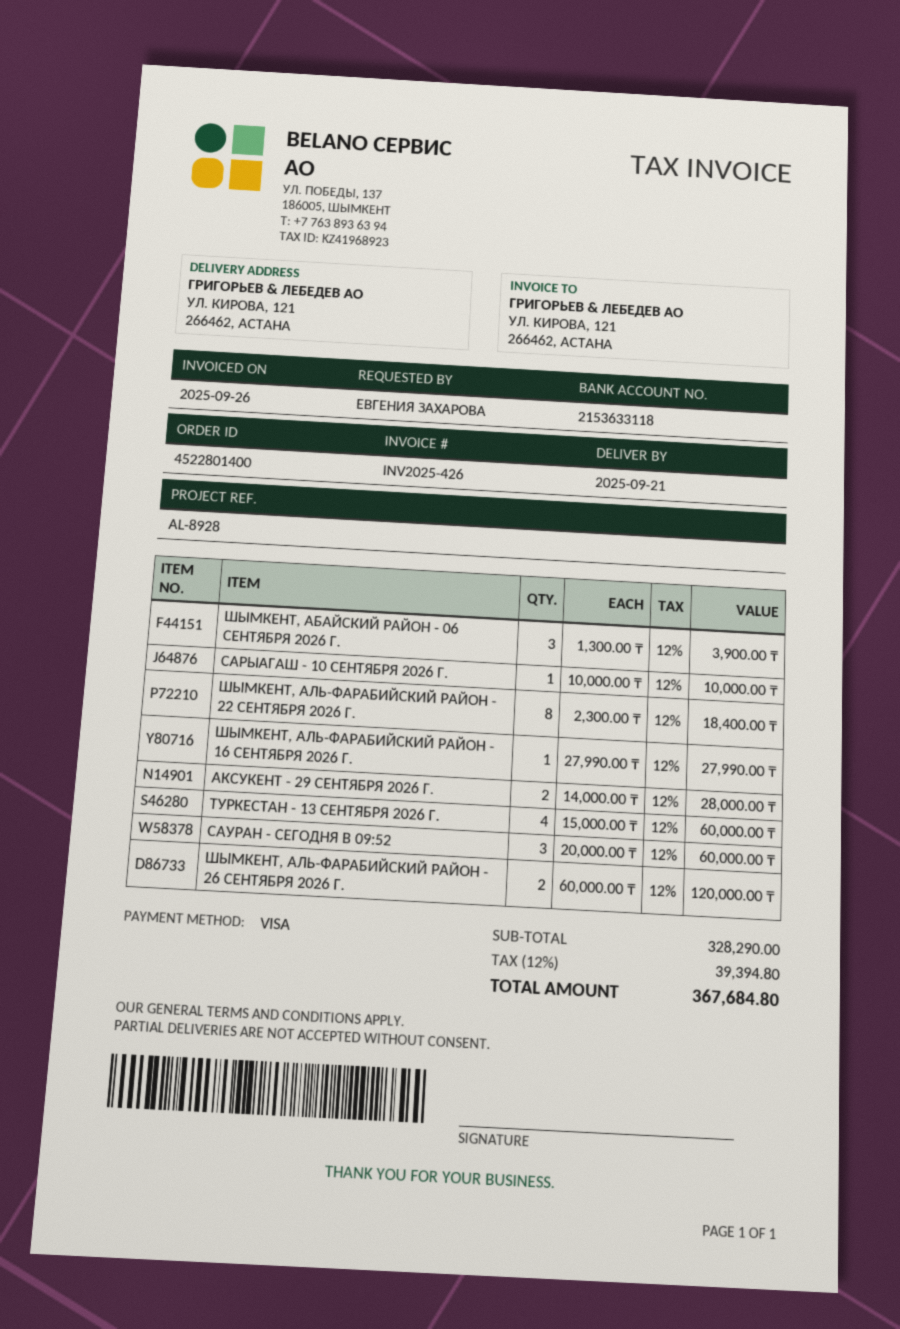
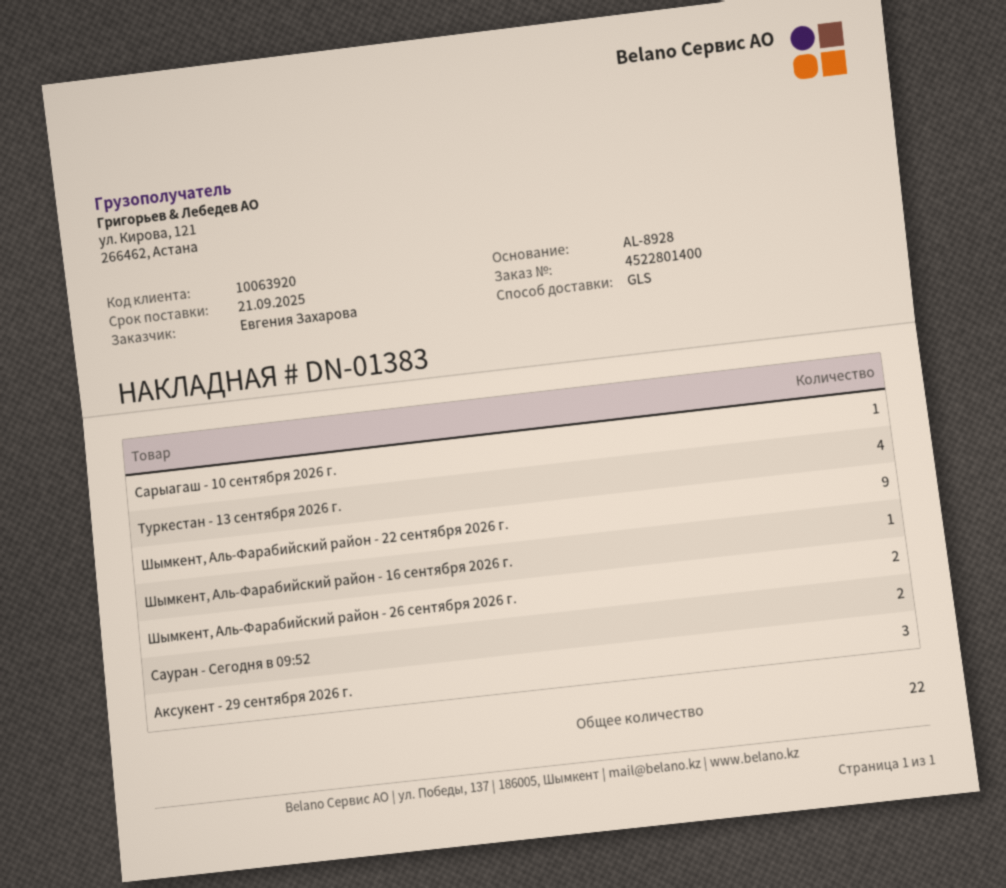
ШЫМКЕНТ, АБАЙСКИЙ РАЙОН - 06 СЕНТЯБРЯ 2026 Г.: 3 -> none
ШЫМКЕНТ, АЛЬ-ФАРАБИЙСКИЙ РАЙОН - 22 СЕНТЯБРЯ 2026 Г.: 8 -> 9
АКСУКЕНТ - 29 СЕНТЯБРЯ 2026 Г.: 2 -> 3
САУРАН - СЕГОДНЯ В 09:52: 3 -> 2

